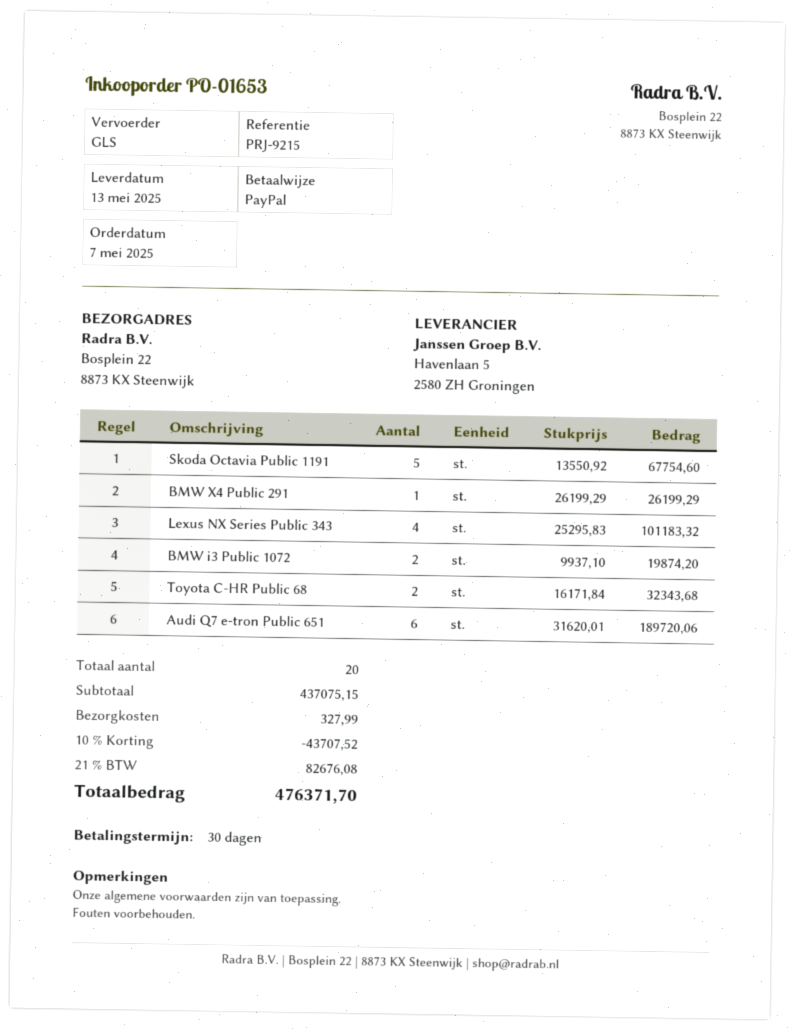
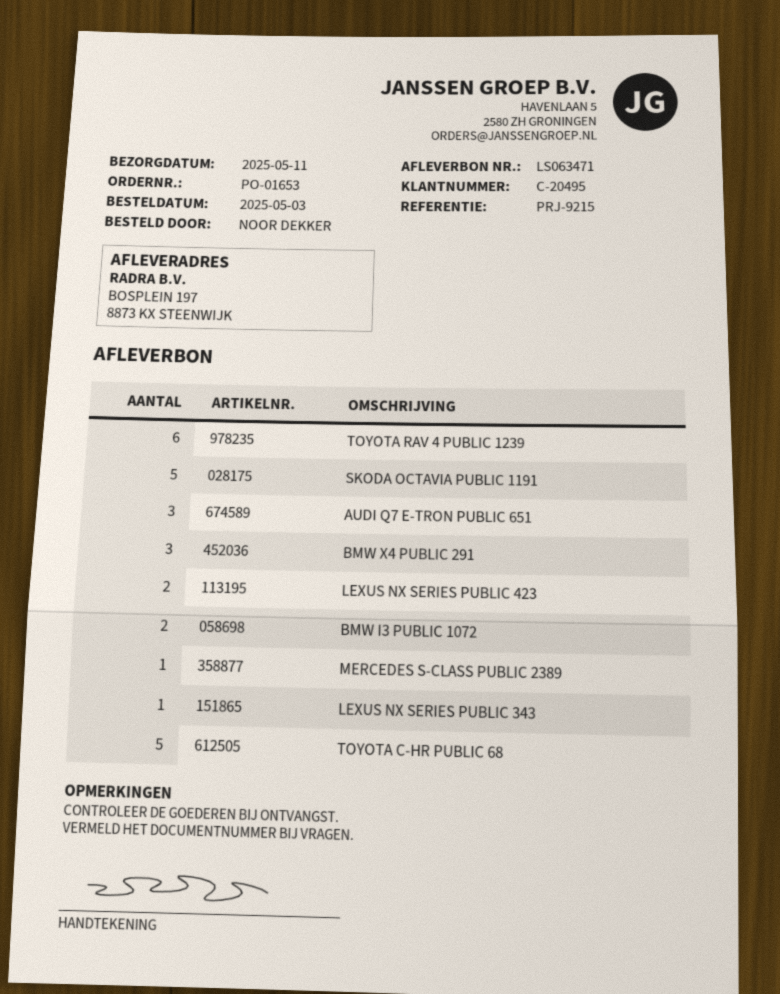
order date: 2025-05-07 -> 2025-05-03
delivery date: 2025-05-13 -> 2025-05-11
ship to: Bosplein 22, 8873 KX Steenwijk -> BOSPLEIN 197, 8873 KX STEENWIJK
BMW X4 Public 291: 1 -> 3
Lexus NX Series Public 343: 4 -> 1
Toyota C-HR Public 68: 2 -> 5
Audi Q7 e-tron Public 651: 6 -> 3
TOYOTA RAV 4 PUBLIC 1239: none -> 6
LEXUS NX SERIES PUBLIC 423: none -> 2
MERCEDES S-CLASS PUBLIC 2389: none -> 1

